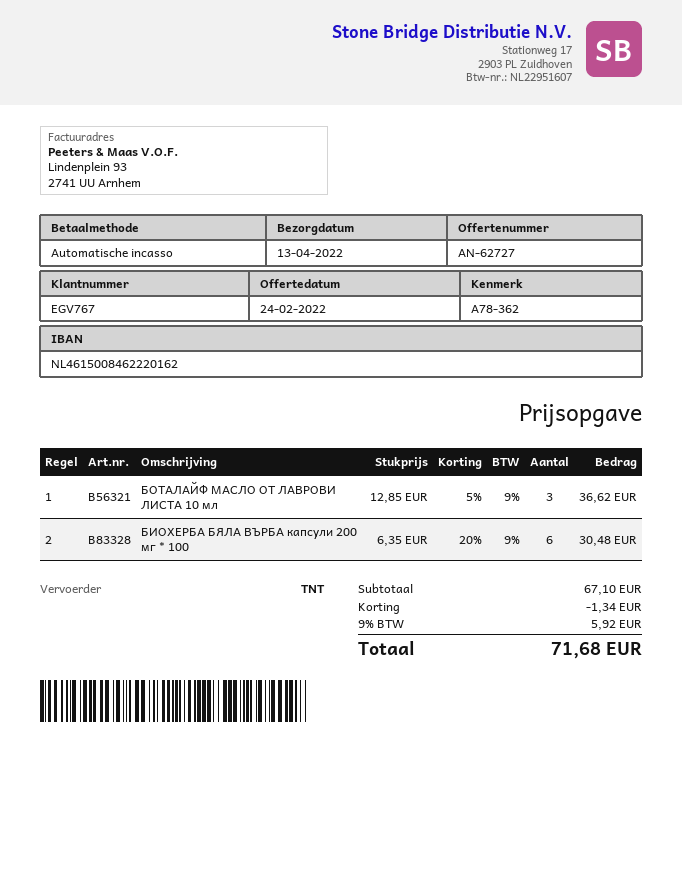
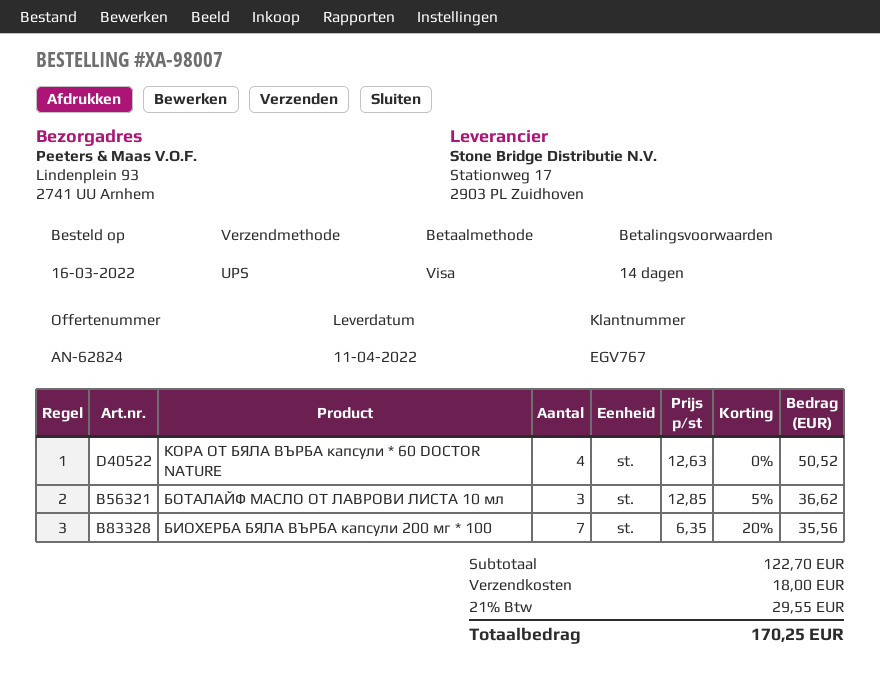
quote number: AN-62727 -> AN-62824
delivery date: 2022-04-13 -> 2022-04-11
payment method: direct debit -> Visa
shipping method: TNT -> UPS
БИОХЕРБА БЯЛА ВЪРБА капсули 200 мг * 100: 6 x 6.35 - 20% = 30.48 -> 7 x 6.35 - 20% = 35.56
КОРА ОТ БЯЛА ВЪРБА капсули * 60 DOCTOR NATURE: none -> 4 x 12.63 = 50.52
subtotal: 67.10 -> 122.70
discount: 1.34 -> none
shipping: none -> 18.00
tax: 9% = 5.92 -> 21% = 29.55
total: 71.68 -> 170.25

